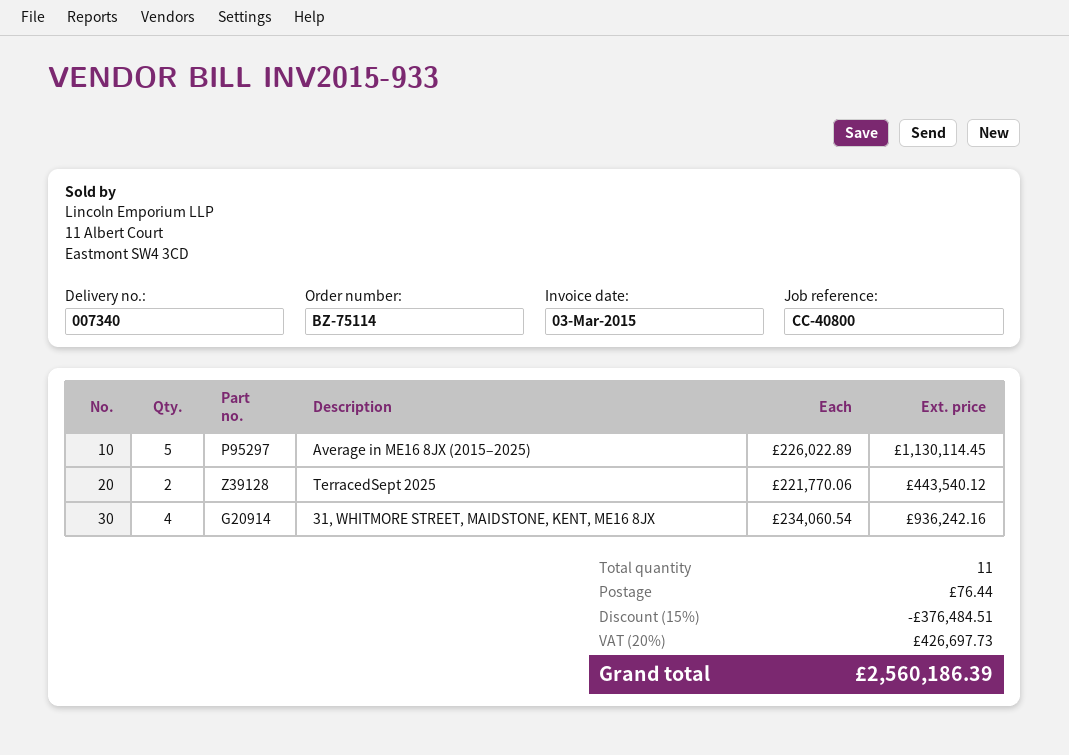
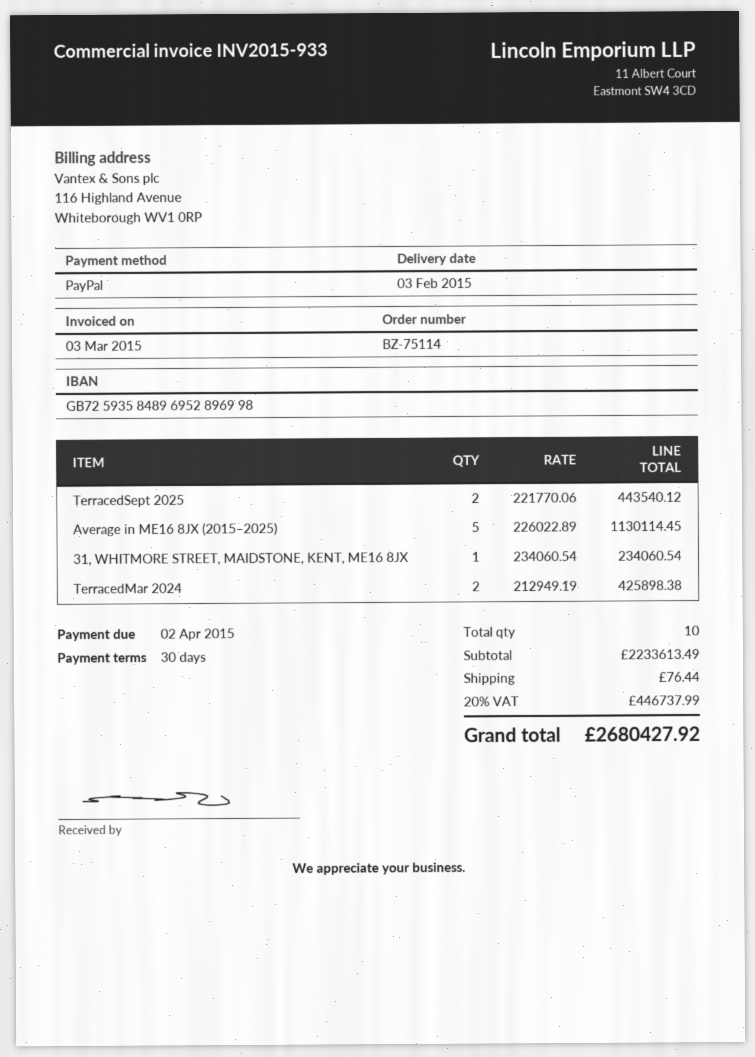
31, WHITMORE STREET, MAIDSTONE, KENT, ME16 8JX: 4 x 234060.54 = 936242.16 -> 1 x 234060.54 = 234060.54
TerracedMar 2024: none -> 2 x 212949.19 = 425898.38
total quantity: 11 -> 10
discount: 15% = 376484.51 -> none
tax: 20% = 426697.73 -> 20% = 446737.99
total: 2560186.39 -> 2680427.92

